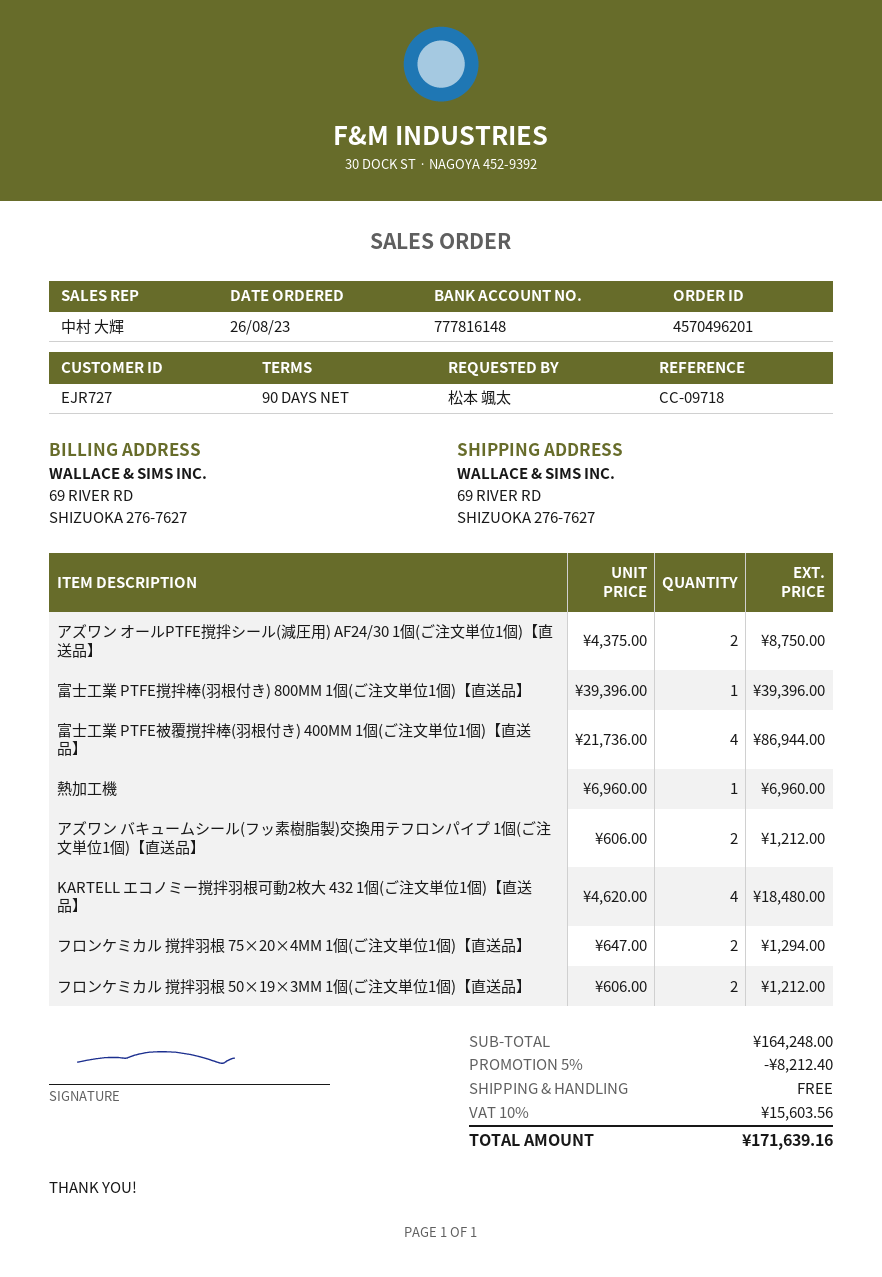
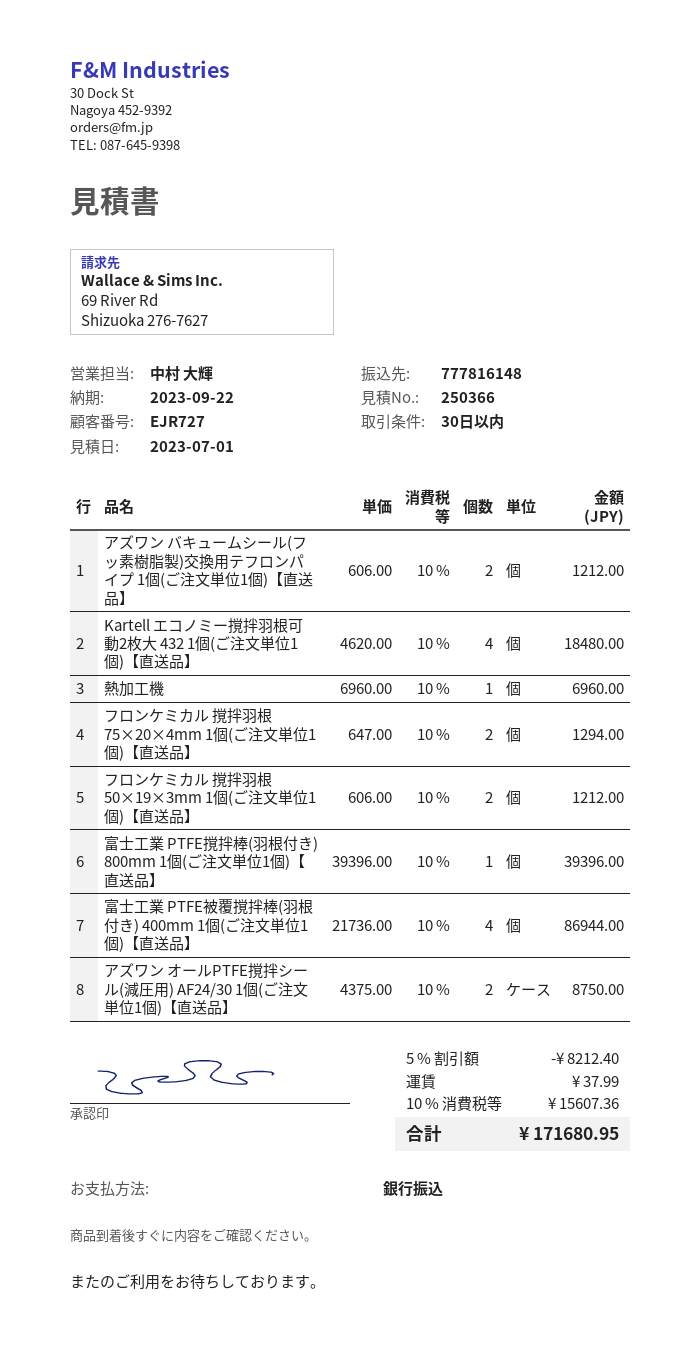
payment terms: 90 days -> 30 days
shipping: 0.00 -> 37.99
tax: 10% = 15603.56 -> 10% = 15607.36
total: 171639.16 -> 171680.95

